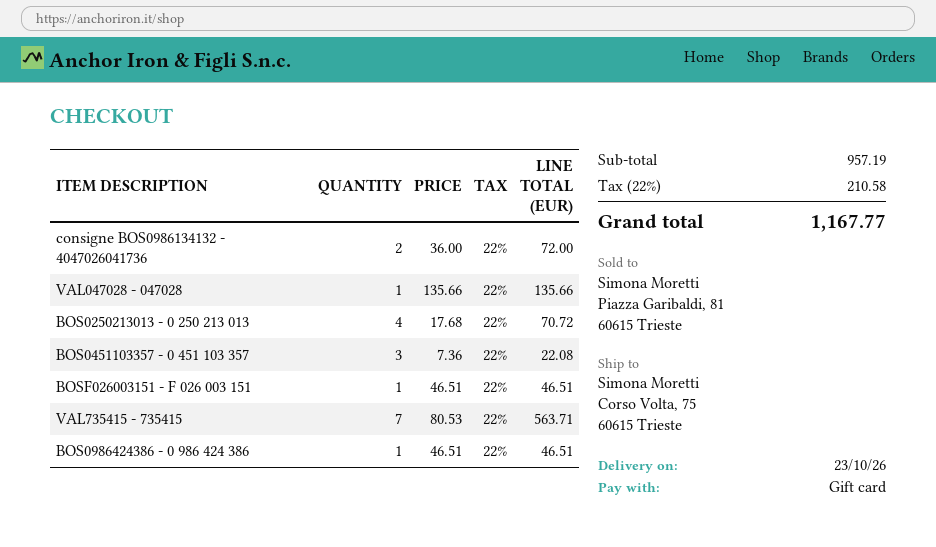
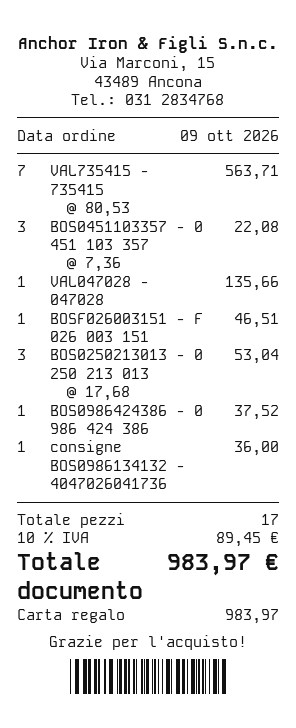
consigne BOS0986134132 - 4047026041736: 2 x 36.00 = 72.00 -> 1 x 36.00 = 36.00
BOS0250213013 - 0 250 213 013: 4 x 17.68 = 70.72 -> 3 x 17.68 = 53.04
BOS0986424386 - 0 986 424 386: 1 x 46.51 = 46.51 -> 1 x 37.52 = 37.52
tax: 22% = 210.58 -> 10% = 89.45
total: 1167.77 -> 983.97

